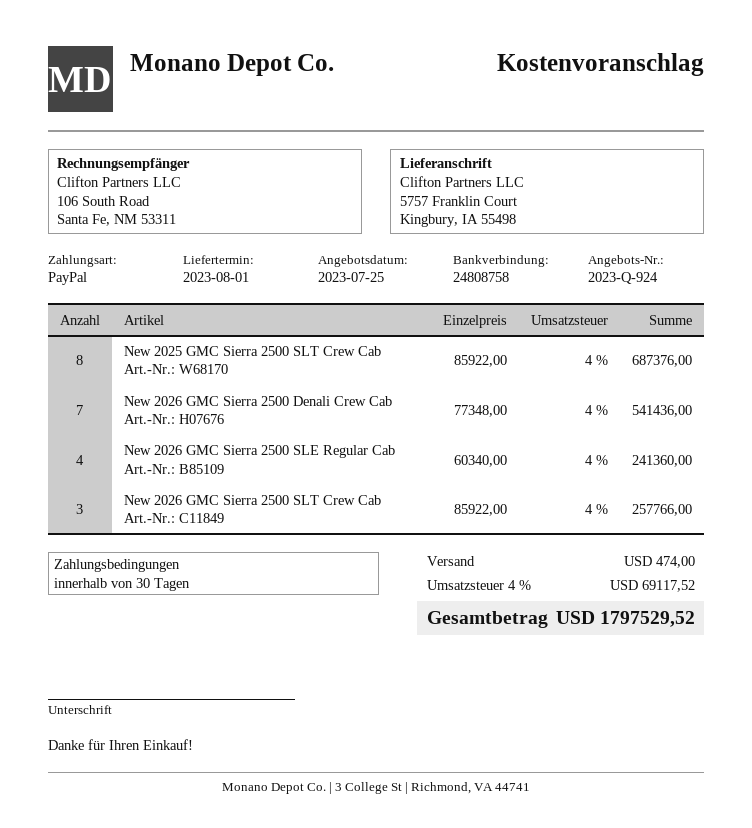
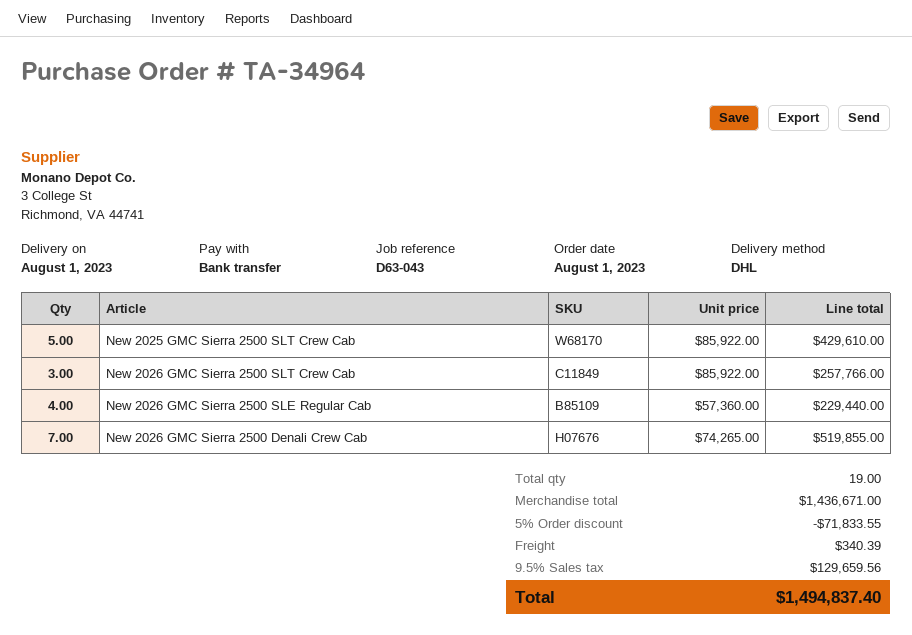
payment method: PayPal -> bank transfer
New 2025 GMC Sierra 2500 SLT Crew Cab: 8 x 85922.00 = 687376.00 -> 5 x 85922.00 = 429610.00
New 2026 GMC Sierra 2500 Denali Crew Cab: 7 x 77348.00 = 541436.00 -> 7 x 74265.00 = 519855.00
New 2026 GMC Sierra 2500 SLE Regular Cab: 4 x 60340.00 = 241360.00 -> 4 x 57360.00 = 229440.00
discount: none -> 5% = 71833.55
shipping: 474.00 -> 340.39
tax: 4% = 69117.52 -> 9.5% = 129659.56
total: 1797529.52 -> 1494837.40

